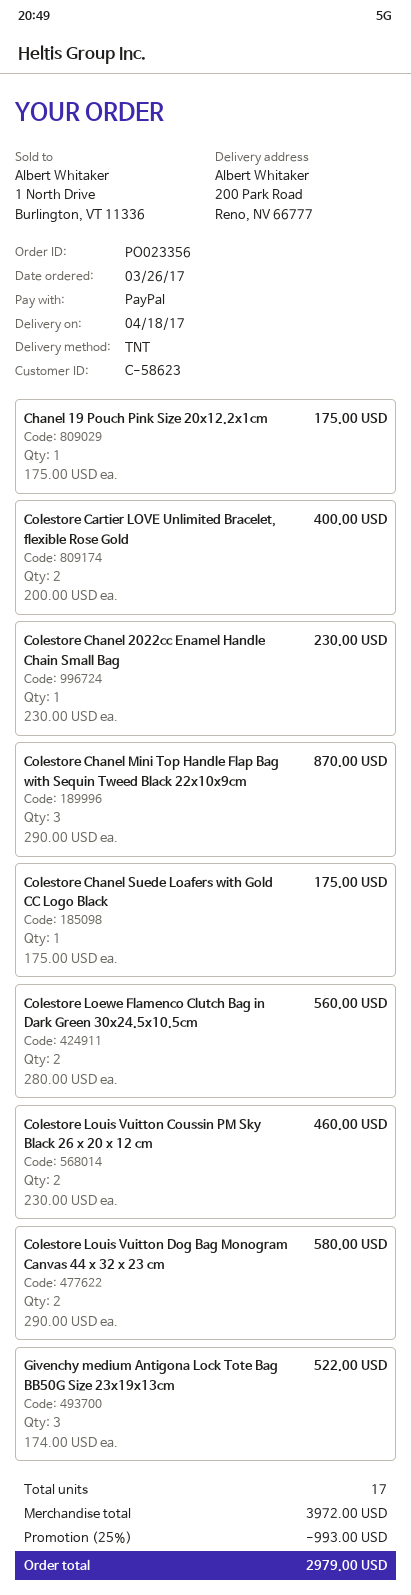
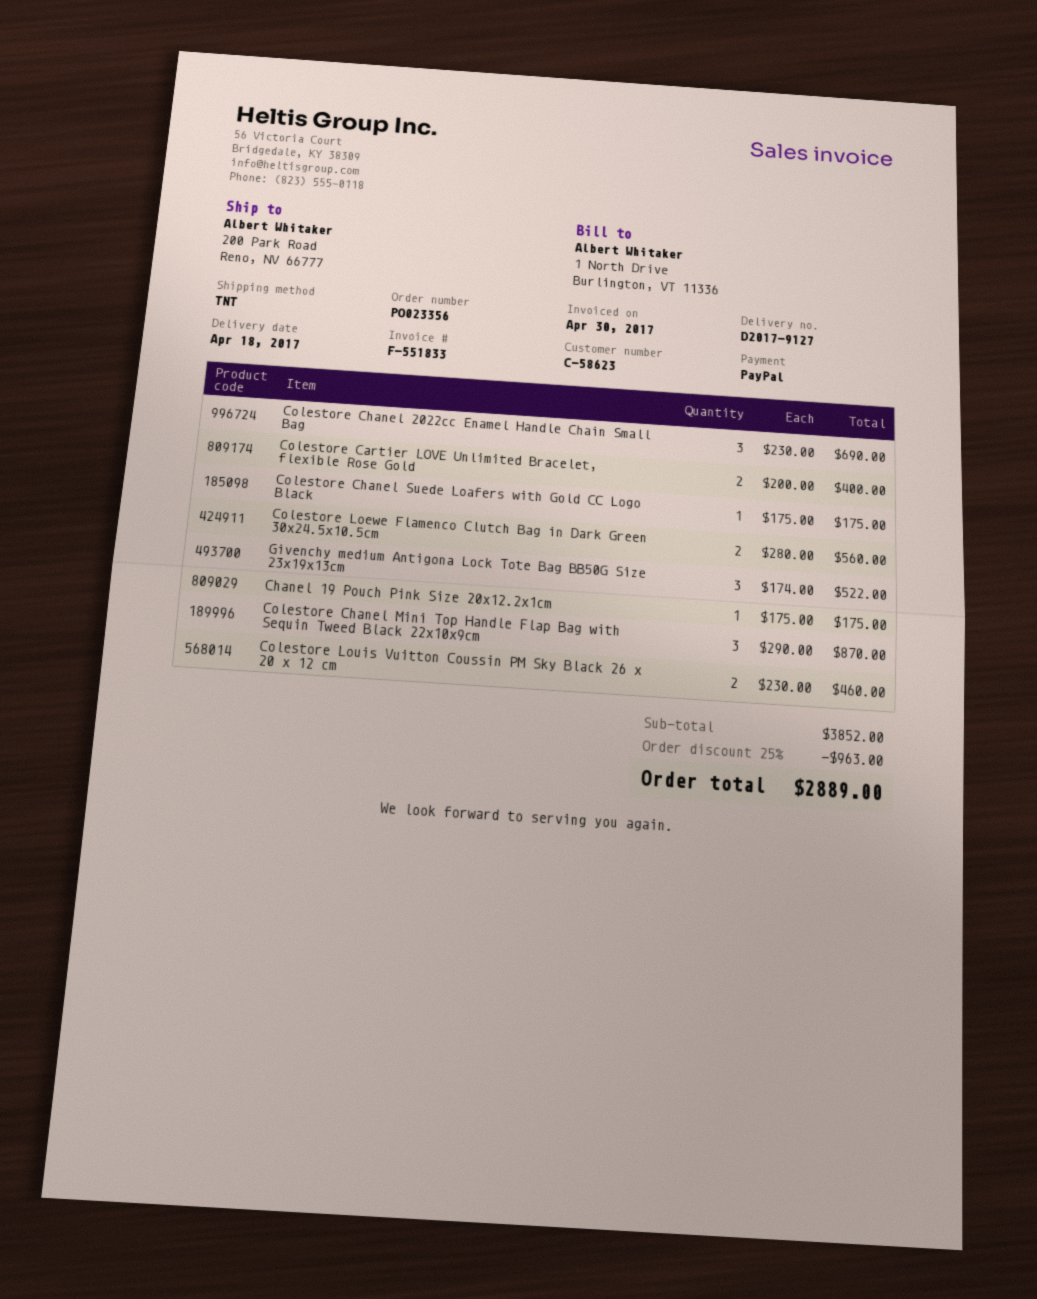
Colestore Chanel 2022cc Enamel Handle Chain Small Bag: 1 x 230.00 = 230.00 -> 3 x 230.00 = 690.00
Colestore Louis Vuitton Dog Bag Monogram Canvas 44 x 32 x 23 cm: 2 x 290.00 = 580.00 -> none
subtotal: 3972.00 -> 3852.00
discount: 25% = 993.00 -> 25% = 963.00
total: 2979.00 -> 2889.00

